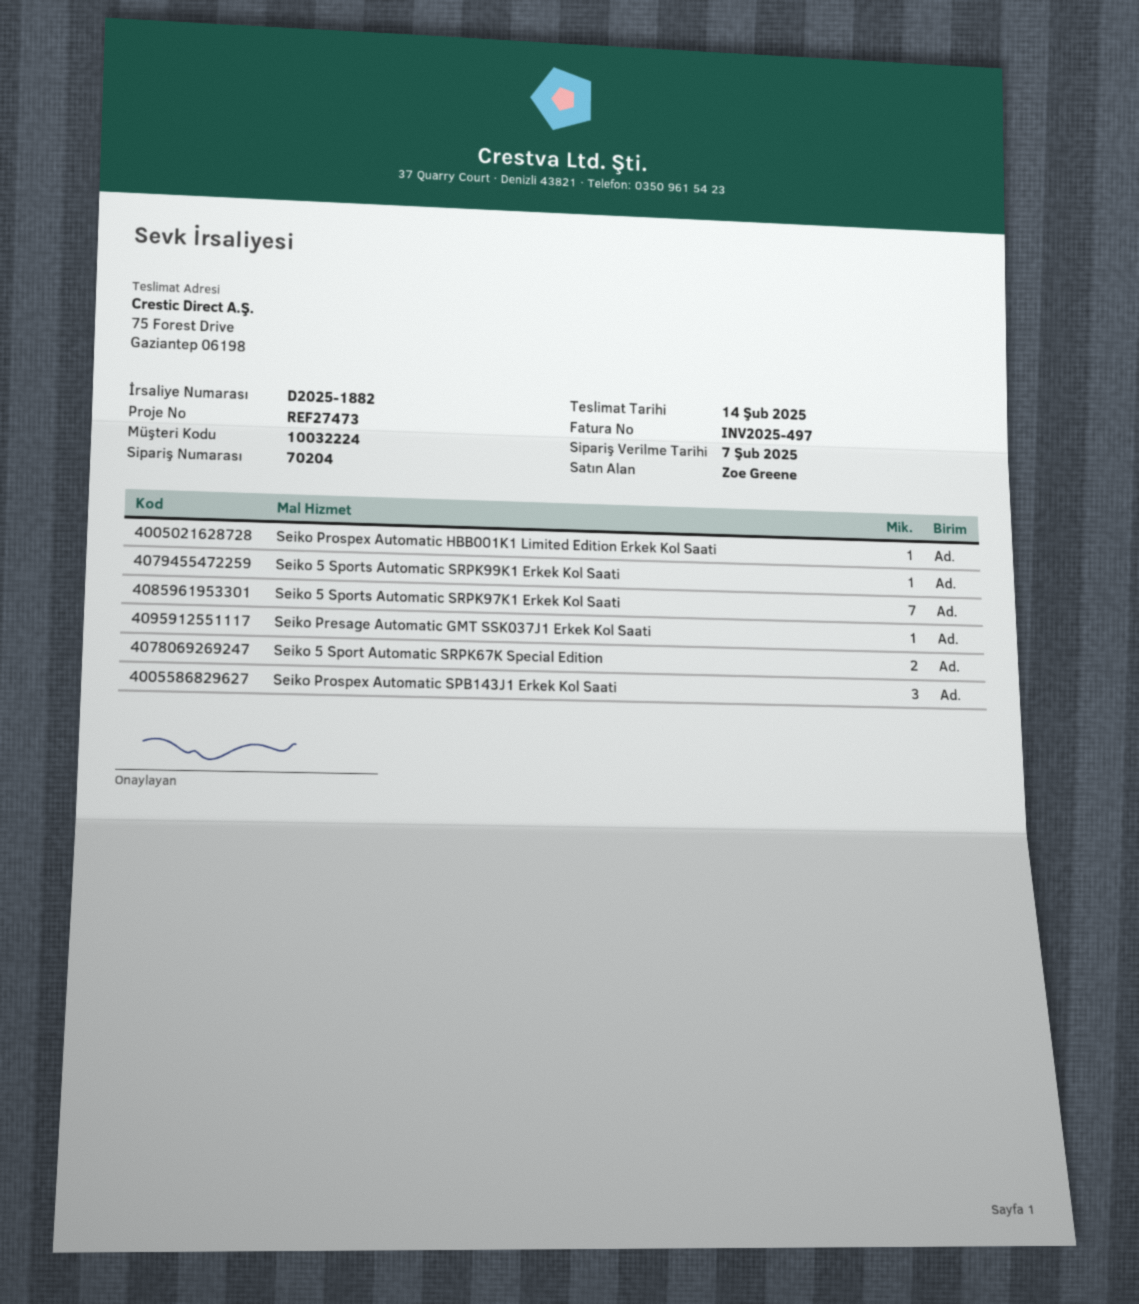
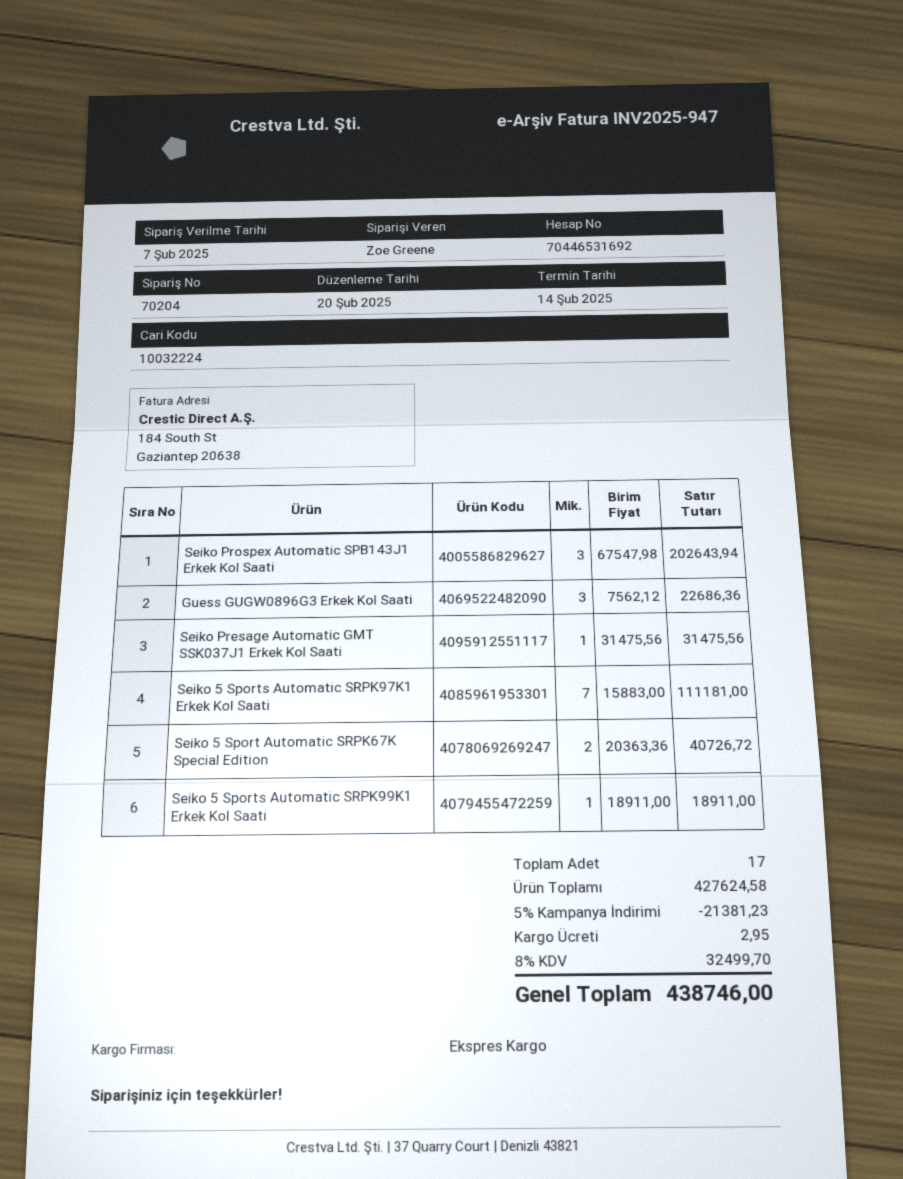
invoice number: INV2025-497 -> INV2025-947
Seiko Prospex Automatic HBB001K1 Limited Edition Erkek Kol Saati: 1 -> none
Guess GUGW0896G3 Erkek Kol Saati: none -> 3

